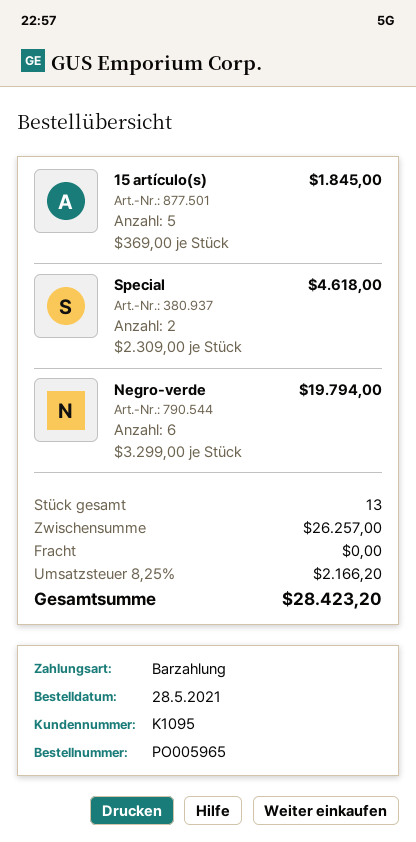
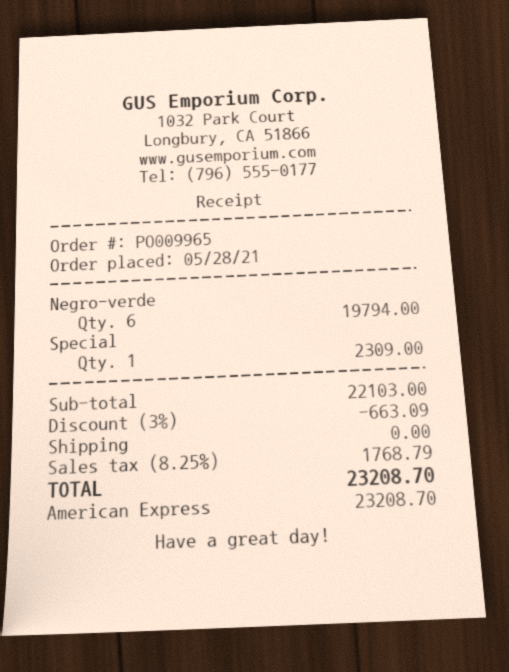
order number: PO005965 -> PO009965
payment method: cash -> American Express
15 artículo(s): 5 for 1845.00 -> none
Special: 2 for 4618.00 -> 1 for 2309.00
subtotal: 26257.00 -> 22103.00
discount: none -> 3% = 663.09
tax: 8.25% = 2166.20 -> 8.25% = 1768.79
total: 28423.20 -> 23208.70

